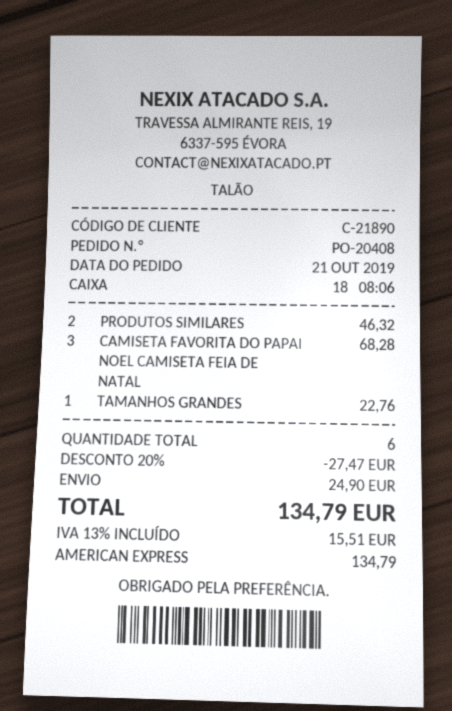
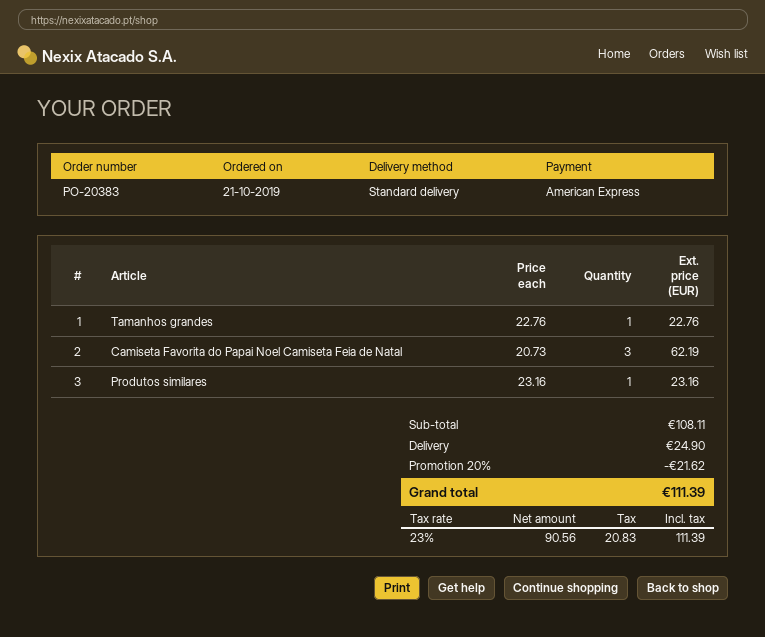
order number: PO-20408 -> PO-20383
PRODUTOS SIMILARES: 2 for 46.32 -> 1 for 23.16
CAMISETA FAVORITA DO PAPAI NOEL CAMISETA FEIA DE NATAL: 3 for 68.28 -> 3 for 62.19
discount: 20% = 27.47 -> 20% = 21.62
tax: 13% = 15.51 -> 23% = 20.83
total: 134.79 -> 111.39

